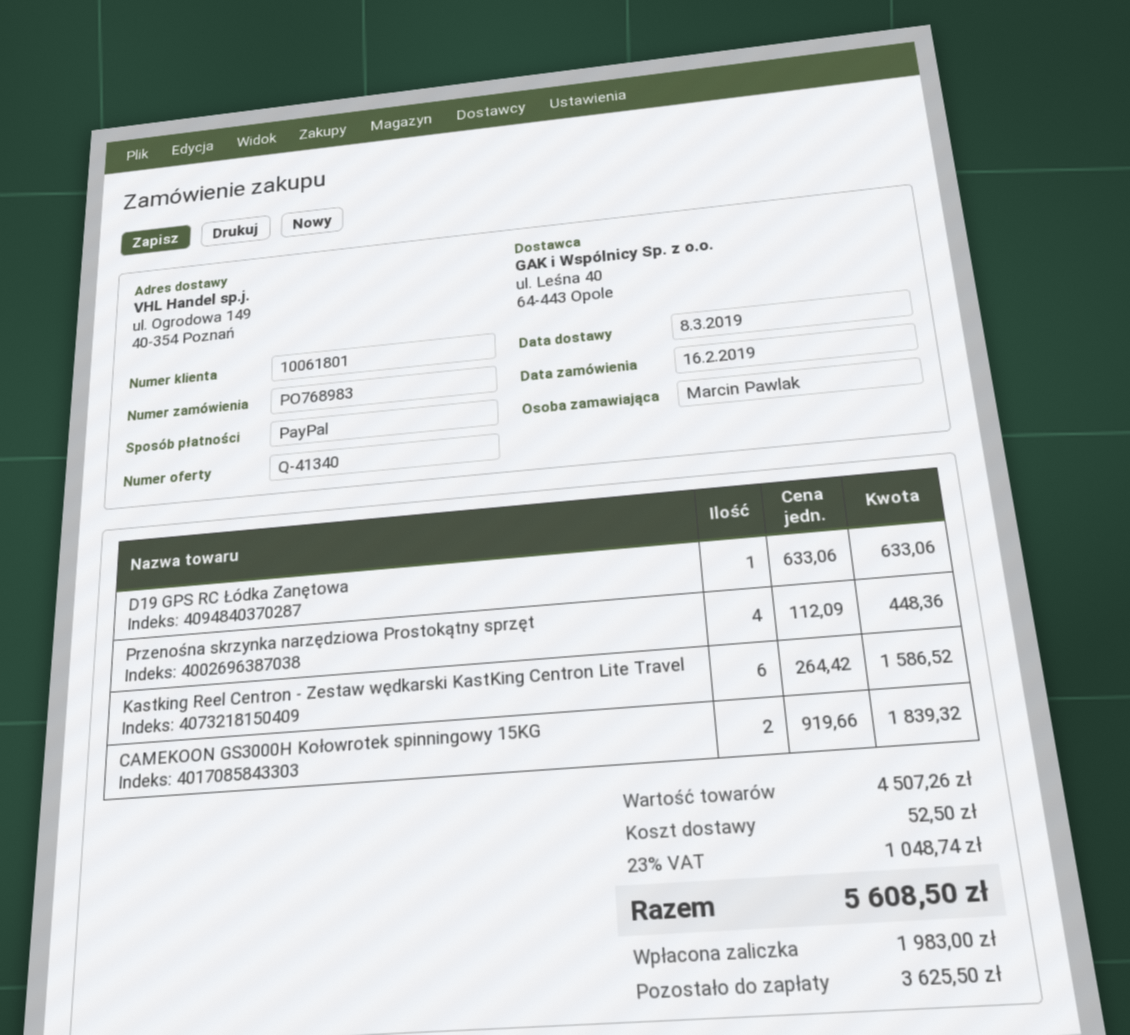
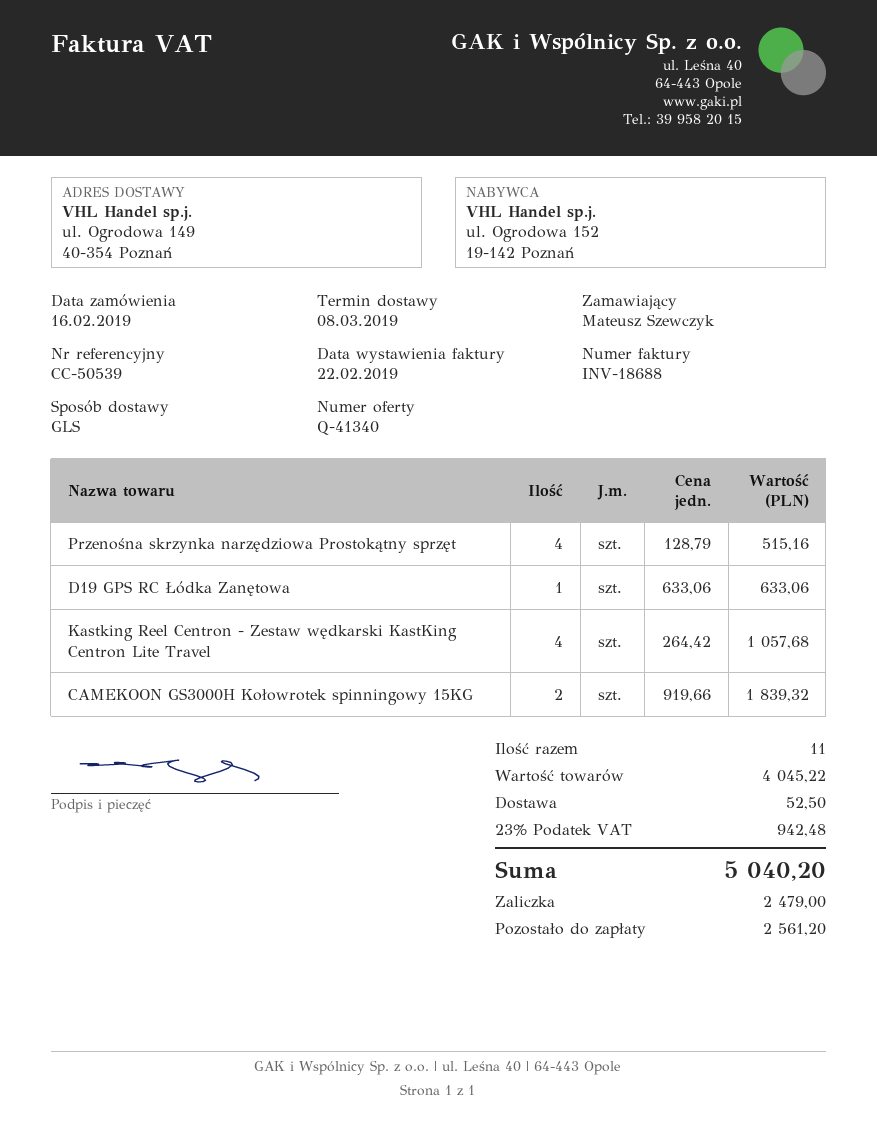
ordered by: Marcin Pawlak -> Mateusz Szewczyk
Przenośna skrzynka narzędziowa Prostokątny sprzęt: 4 x 112.09 = 448.36 -> 4 x 128.79 = 515.16
Kastking Reel Centron - Zestaw wędkarski KastKing Centron Lite Travel: 6 x 264.42 = 1586.52 -> 4 x 264.42 = 1057.68
subtotal: 4507.26 -> 4045.22
tax: 23% = 1048.74 -> 23% = 942.48
total: 5608.50 -> 5040.20
deposit: 1983.00 -> 2479.00
balance: 3625.50 -> 2561.20

